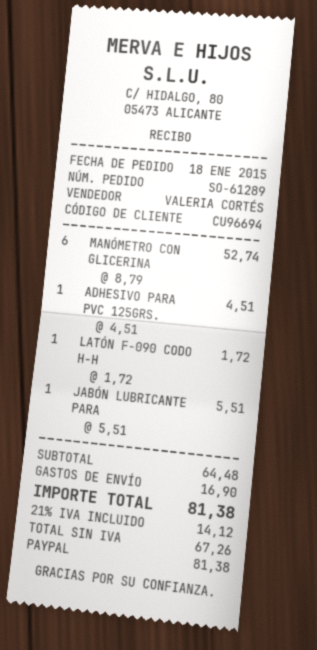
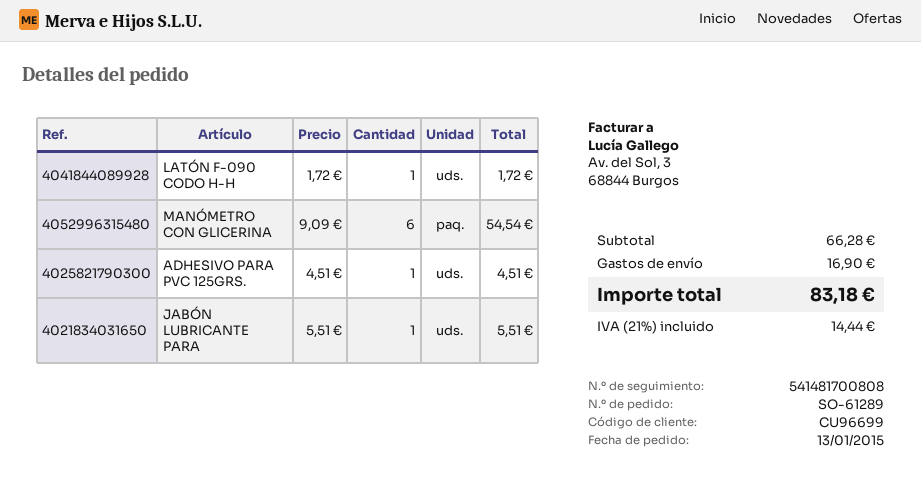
order date: 2015-01-18 -> 2015-01-13
customer number: CU96694 -> CU96699
MANÓMETRO CON GLICERINA: 6 x 8.79 = 52.74 -> 6 x 9.09 = 54.54
subtotal: 64.48 -> 66.28
tax: 21% = 14.12 -> 21% = 14.44
total: 81.38 -> 83.18

